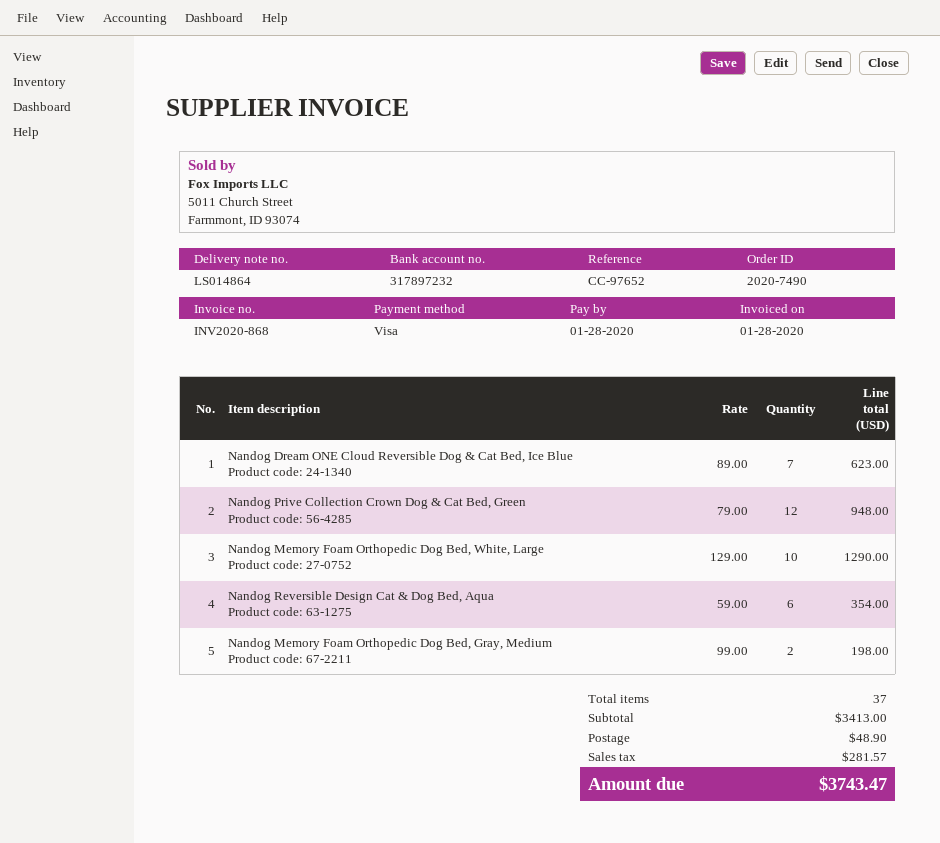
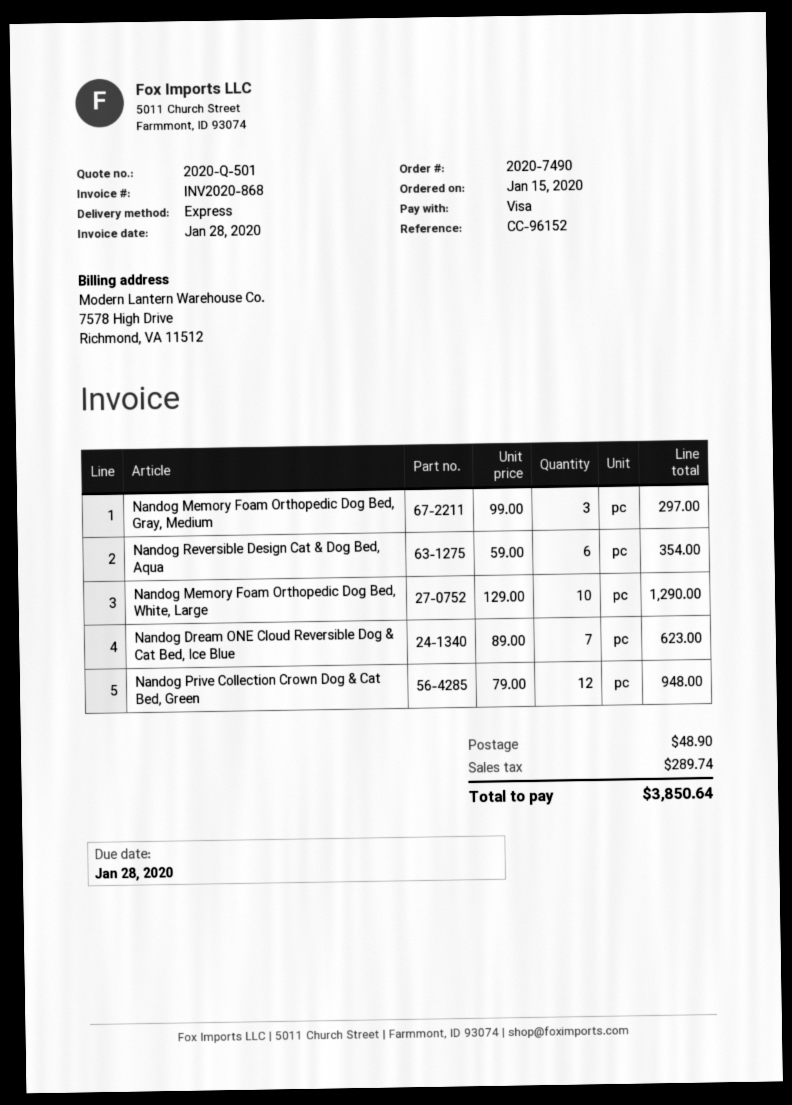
reference: CC-97652 -> CC-96152
Nandog Memory Foam Orthopedic Dog Bed, Gray, Medium: 2 x 99.00 = 198.00 -> 3 x 99.00 = 297.00
tax: 281.57 -> 289.74
total: 3743.47 -> 3850.64

